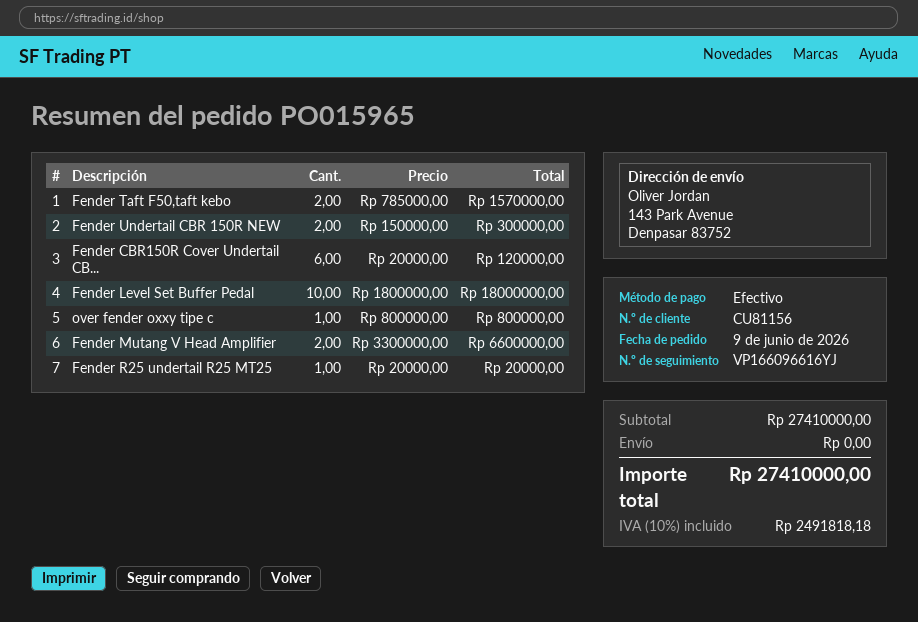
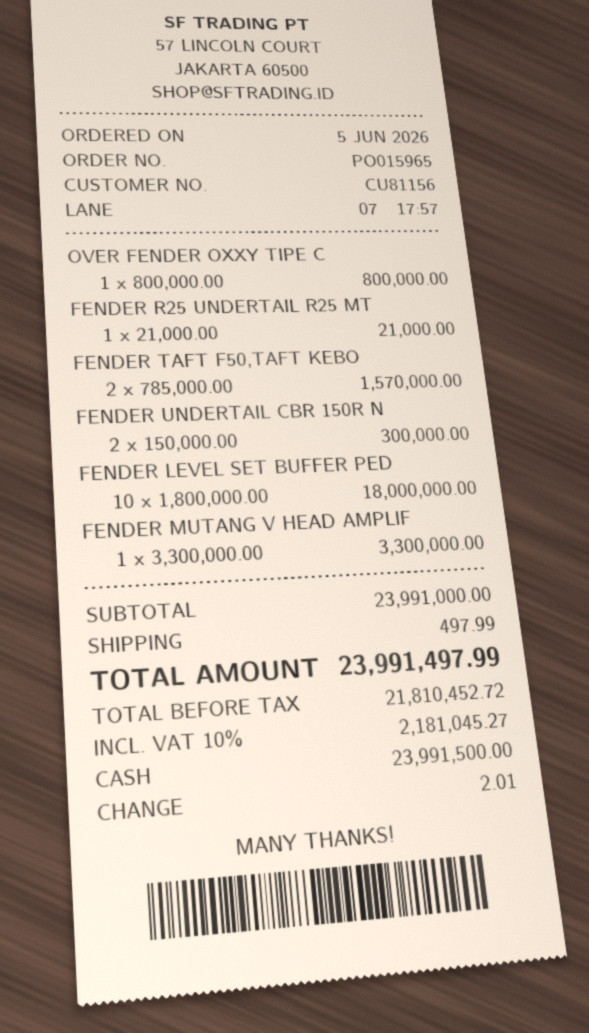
order date: 2026-06-09 -> 2026-06-05
Fender CBR150R Cover Undertail CB...: 6 x 20000.00 = 120000.00 -> none
Fender Mutang V Head Amplifier: 2 x 3300000.00 = 6600000.00 -> 1 x 3300000.00 = 3300000.00
Fender R25 undertail R25 MT25: 1 x 20000.00 = 20000.00 -> 1 x 21000.00 = 21000.00
subtotal: 27410000.00 -> 23991000.00
shipping: 0.00 -> 497.99
tax: 10% = 2491818.18 -> 10% = 2181045.27
total: 27410000.00 -> 23991497.99

